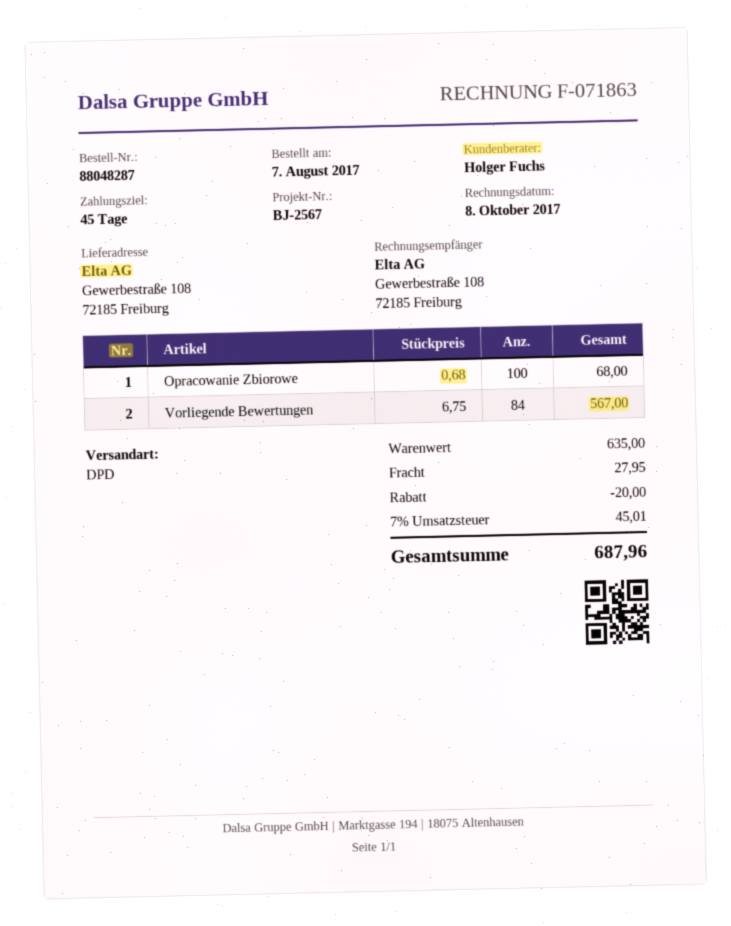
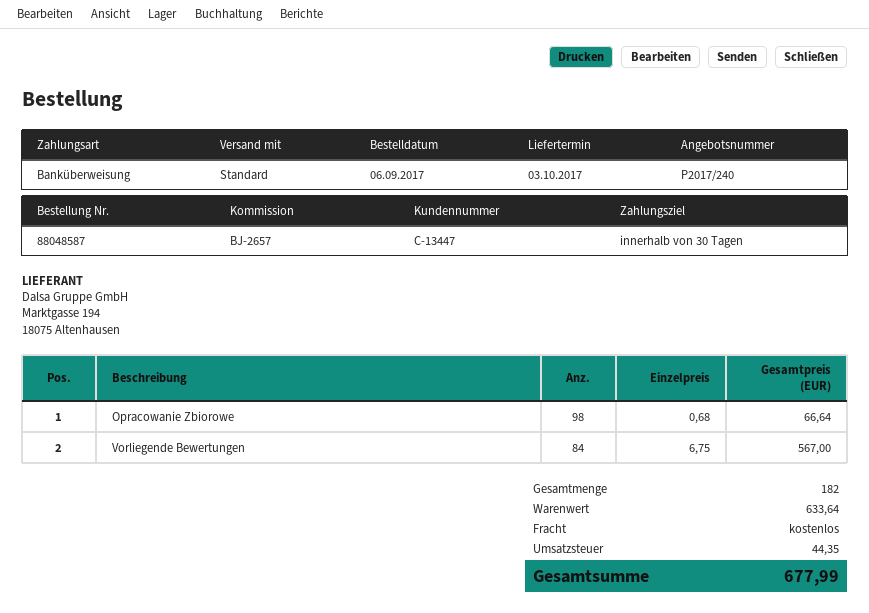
order number: 88048287 -> 88048587
order date: 2017-08-07 -> 2017-09-06
payment terms: 45 days -> 30 days
reference: BJ-2567 -> BJ-2657
shipping method: DPD -> standard
Opracowanie Zbiorowe: 100 x 0.68 = 68.00 -> 98 x 0.68 = 66.64
subtotal: 635.00 -> 633.64
discount: 20.00 -> none
shipping: 27.95 -> 0.00
tax: 45.01 -> 44.35
total: 687.96 -> 677.99

